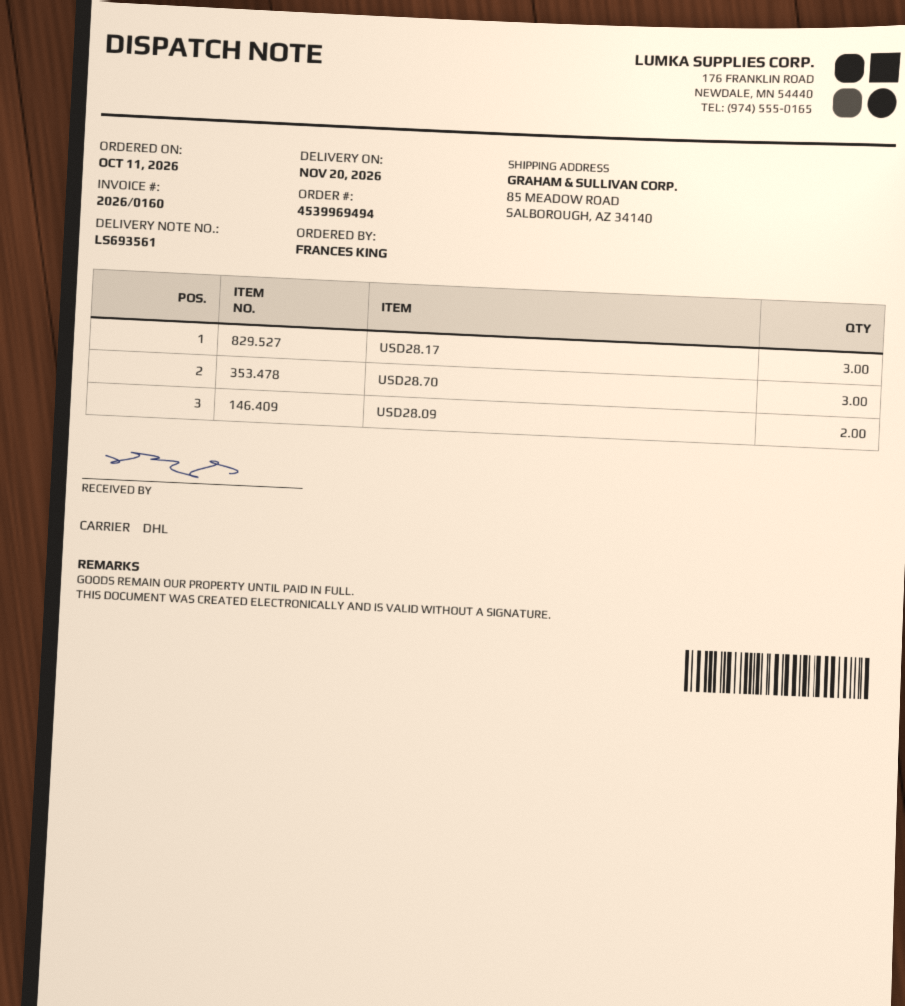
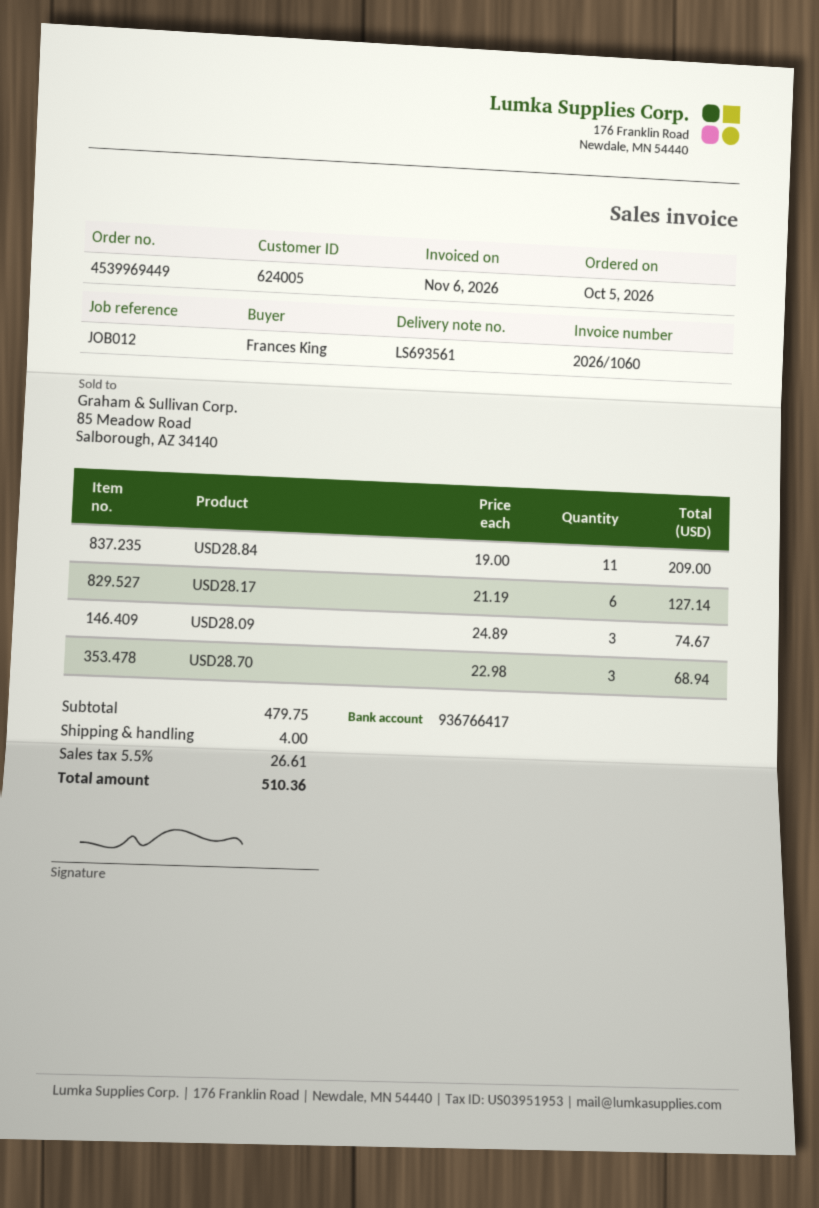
order number: 4539969494 -> 4539969449
order date: 2026-10-11 -> 2026-10-05
invoice number: 2026/0160 -> 2026/1060
USD28.17: 3 -> 6
USD28.09: 2 -> 3
USD28.84: none -> 11

